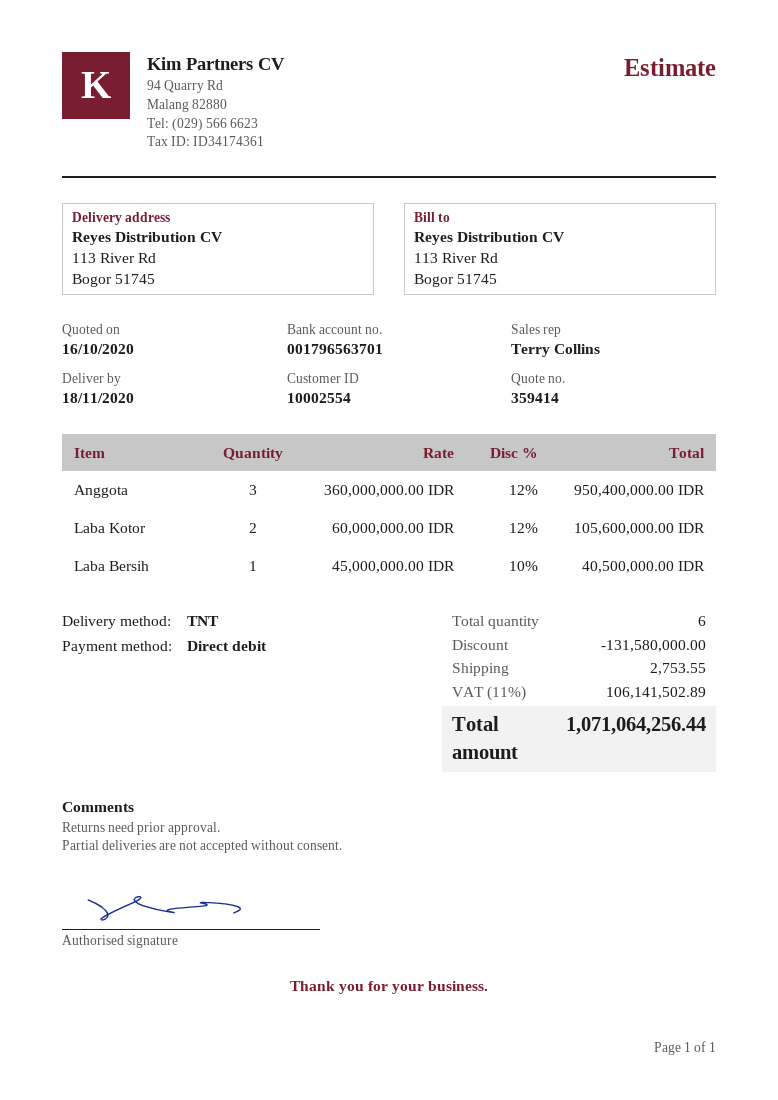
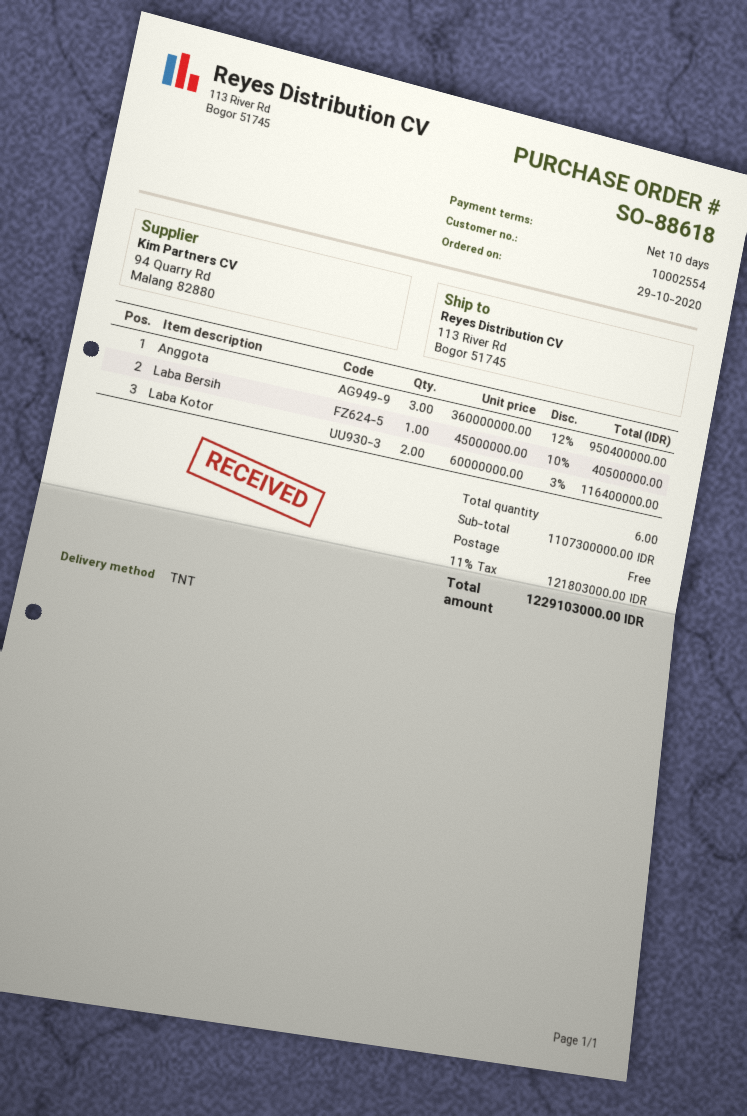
Laba Kotor: 2 x 60000000.00 - 12% = 105600000.00 -> 2 x 60000000.00 - 3% = 116400000.00
discount: 131580000.00 -> none
shipping: 2753.55 -> 0.00
tax: 11% = 106141502.89 -> 11% = 121803000.00
total: 1071064256.44 -> 1229103000.00

